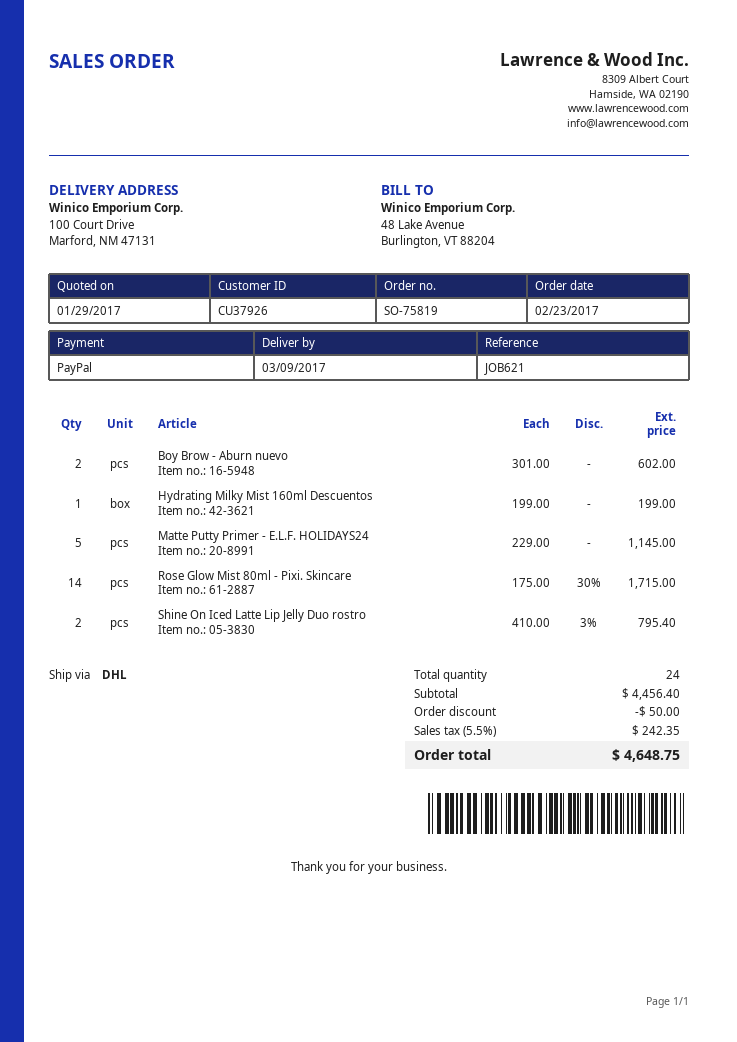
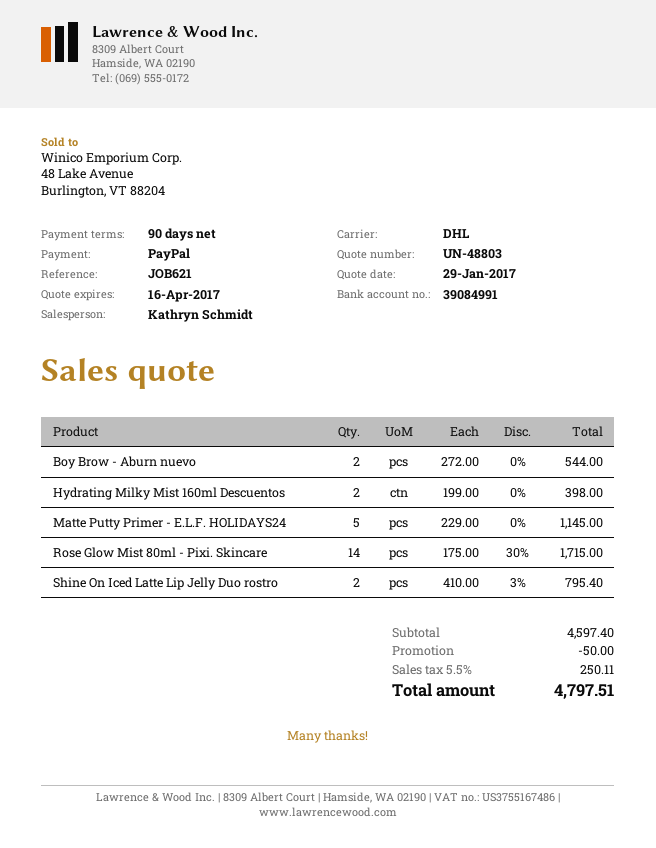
Boy Brow - Aburn nuevo: 2 x 301.00 = 602.00 -> 2 x 272.00 = 544.00
Hydrating Milky Mist 160ml Descuentos: 1 x 199.00 = 199.00 -> 2 x 199.00 = 398.00
subtotal: 4456.40 -> 4597.40
tax: 5.5% = 242.35 -> 5.5% = 250.11
total: 4648.75 -> 4797.51

